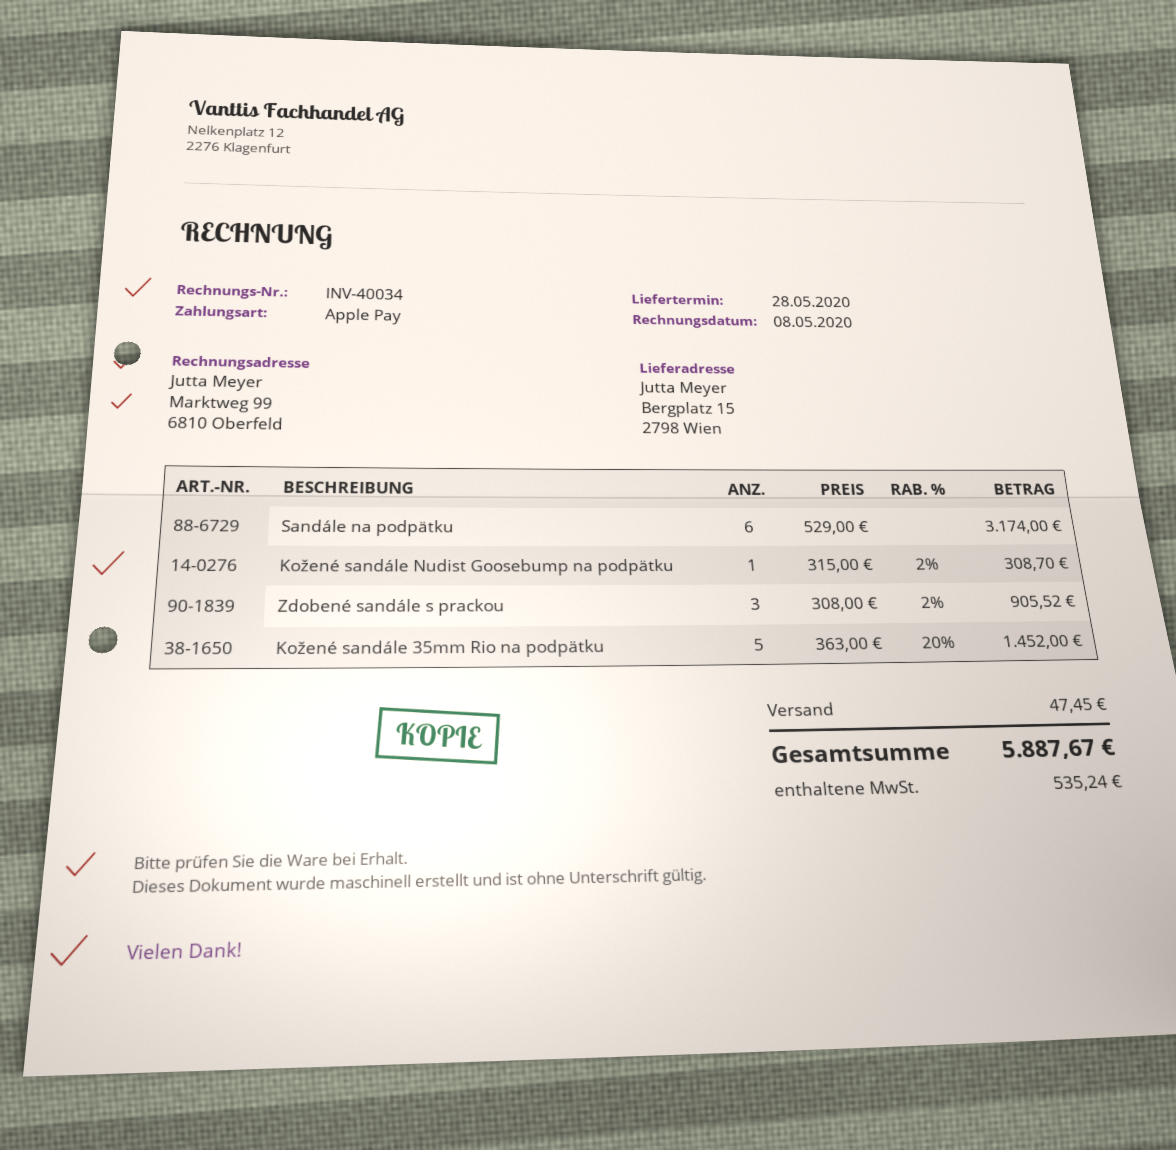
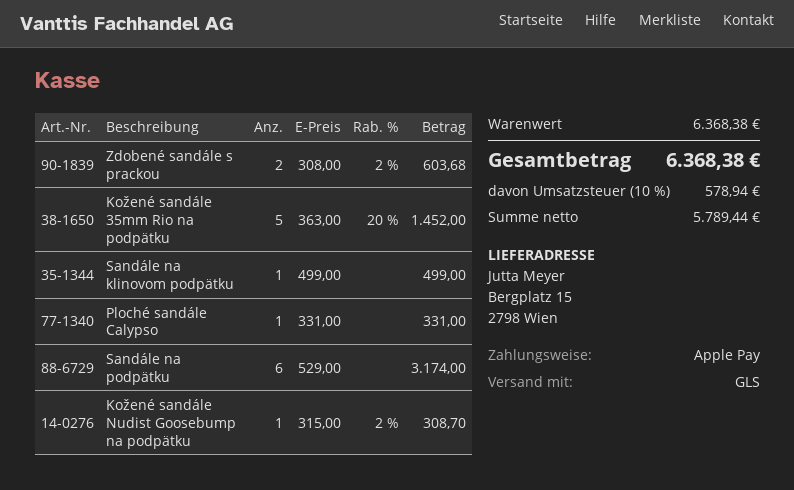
Zdobené sandále s prackou: 3 x 308.00 - 2% = 905.52 -> 2 x 308.00 - 2% = 603.68
Sandále na klinovom podpätku: none -> 1 x 499.00 = 499.00
Ploché sandále Calypso: none -> 1 x 331.00 = 331.00
shipping: 47.45 -> none
tax: 535.24 -> 578.94
total: 5887.67 -> 6368.38

